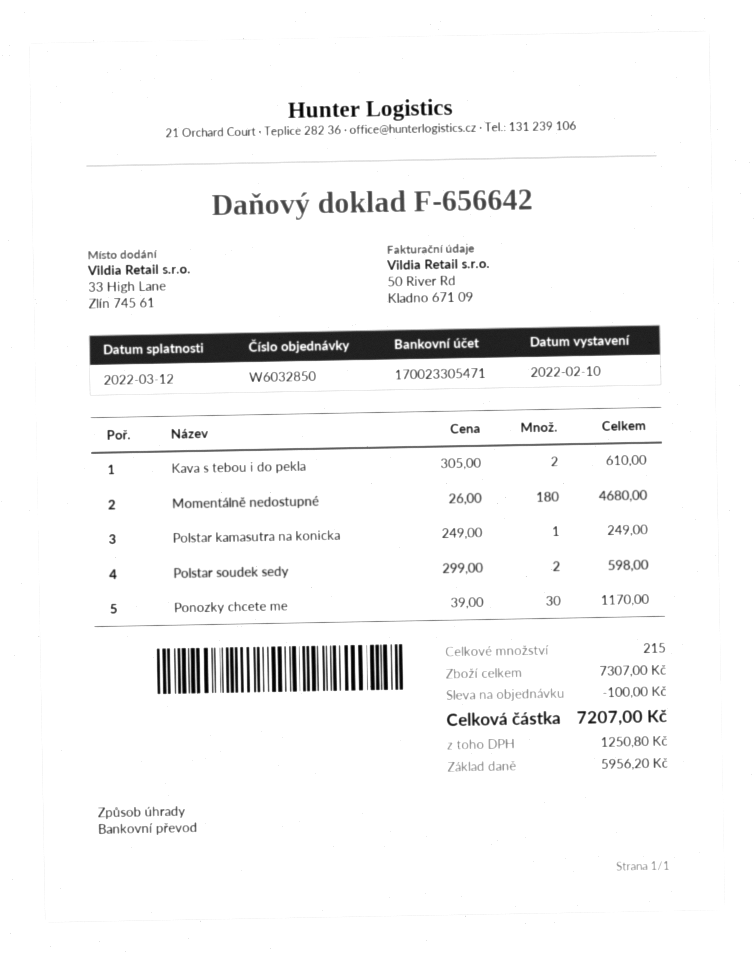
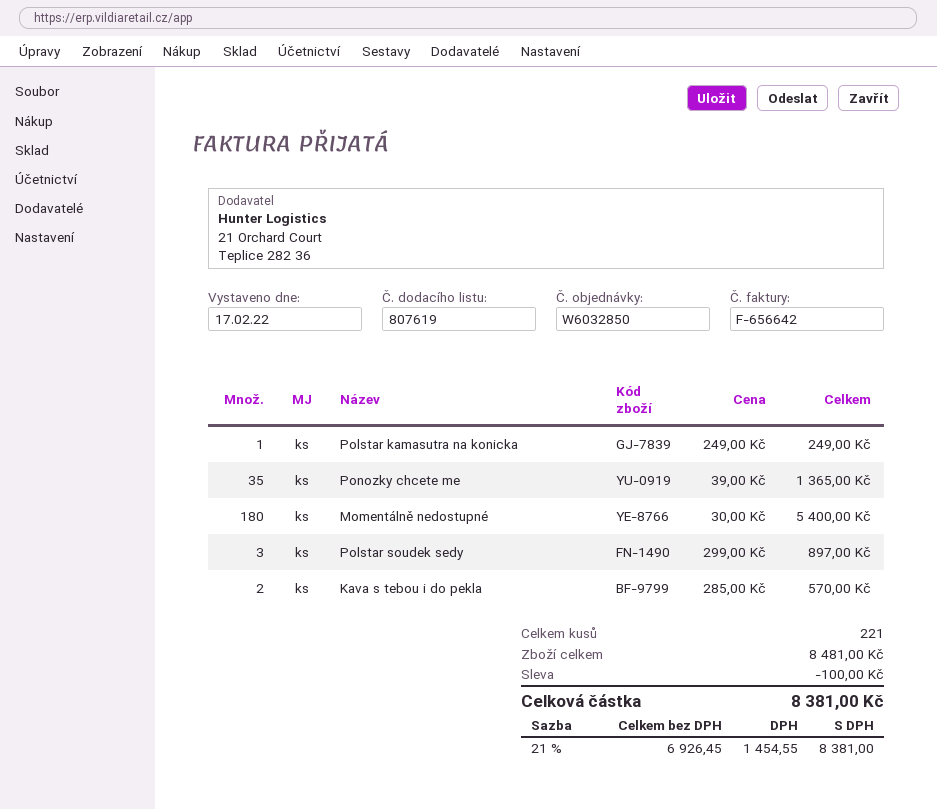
invoice date: 2022-02-10 -> 2022-02-17
Kava s tebou i do pekla: 2 x 305.00 = 610.00 -> 2 x 285.00 = 570.00
Momentálně nedostupné: 180 x 26.00 = 4680.00 -> 180 x 30.00 = 5400.00
Polstar soudek sedy: 2 x 299.00 = 598.00 -> 3 x 299.00 = 897.00
Ponozky chcete me: 30 x 39.00 = 1170.00 -> 35 x 39.00 = 1365.00
total quantity: 215 -> 221
subtotal: 7307.00 -> 8481.00
net: 5956.20 -> 6926.45
tax: 1250.80 -> 1454.55
total: 7207.00 -> 8381.00

